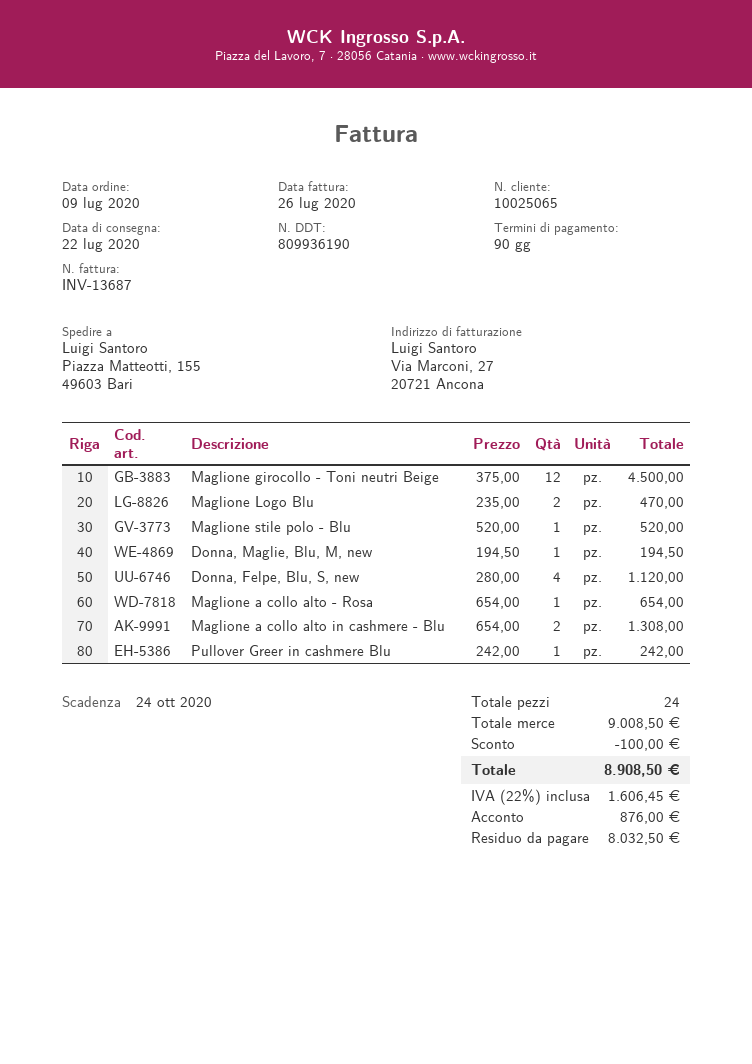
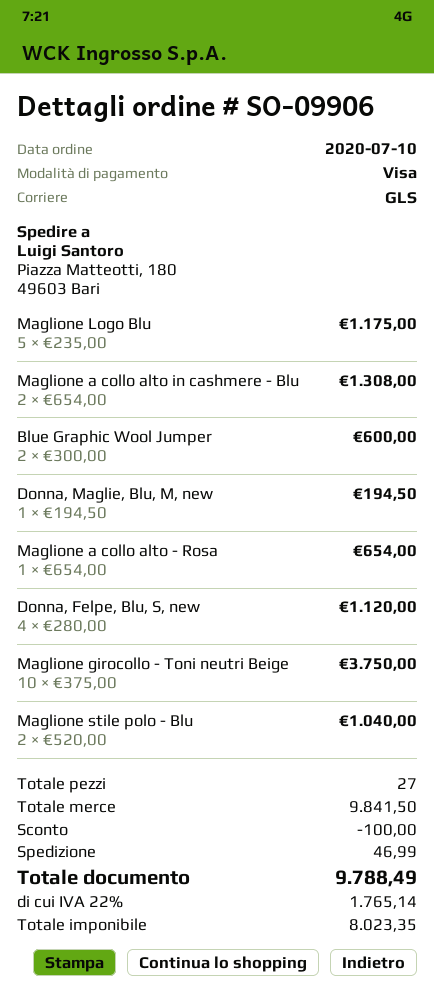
order date: 2020-07-09 -> 2020-07-10
ship to: Piazza Matteotti, 155, 49603 Bari -> Piazza Matteotti, 180, 49603 Bari
Maglione girocollo - Toni neutri Beige: 12 x 375.00 = 4500.00 -> 10 x 375.00 = 3750.00
Maglione Logo Blu: 2 x 235.00 = 470.00 -> 5 x 235.00 = 1175.00
Maglione stile polo - Blu: 1 x 520.00 = 520.00 -> 2 x 520.00 = 1040.00
Pullover Greer in cashmere Blu: 1 x 242.00 = 242.00 -> none
Blue Graphic Wool Jumper: none -> 2 x 300.00 = 600.00
total quantity: 24 -> 27
subtotal: 9008.50 -> 9841.50
shipping: none -> 46.99
tax: 22% = 1606.45 -> 22% = 1765.14
total: 8908.50 -> 9788.49

